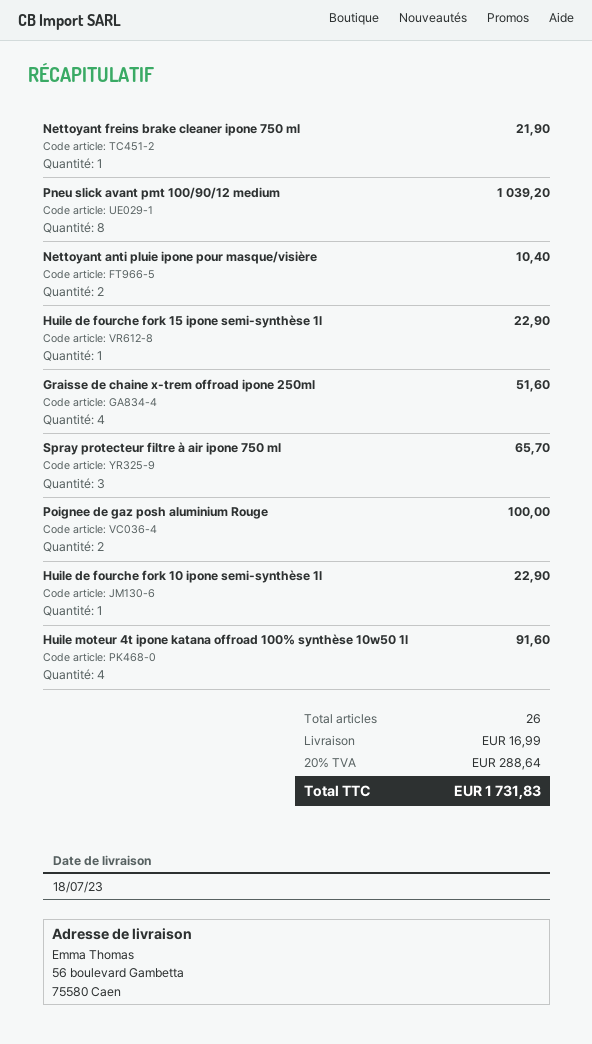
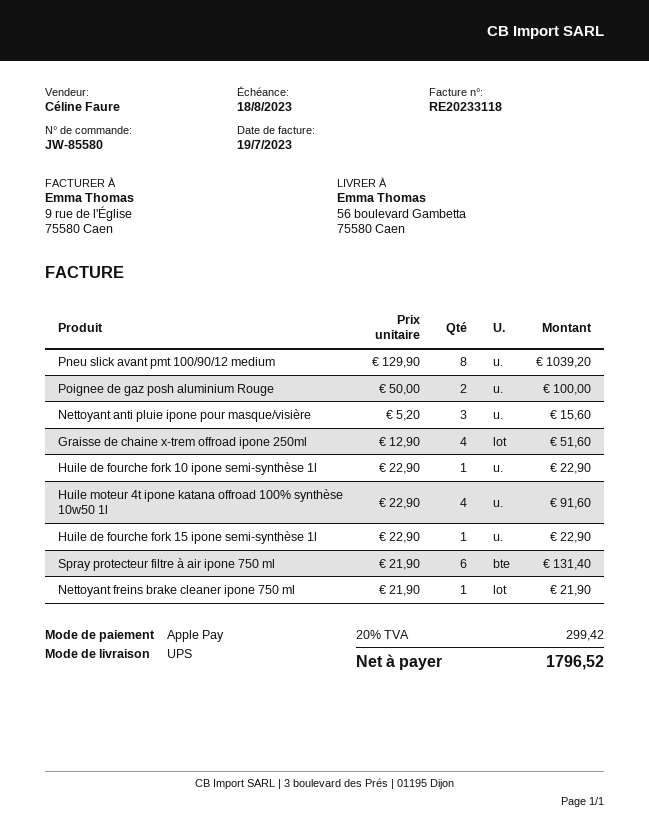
Nettoyant anti pluie ipone pour masque/visière: 2 for 10.40 -> 3 for 15.60
Spray protecteur filtre à air ipone 750 ml: 3 for 65.70 -> 6 for 131.40
shipping: 16.99 -> none
tax: 20% = 288.64 -> 20% = 299.42
total: 1731.83 -> 1796.52

